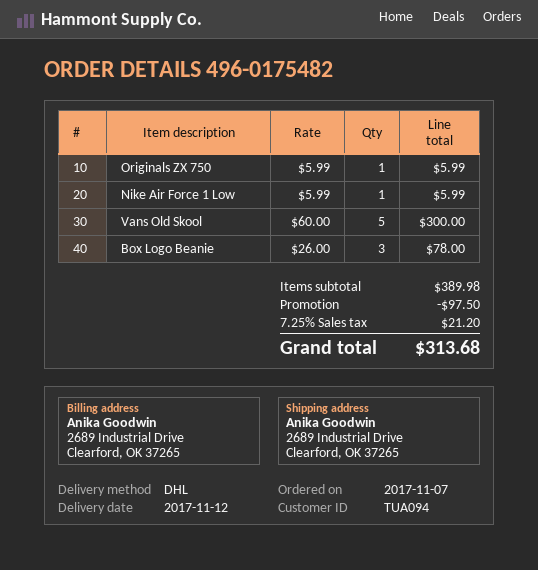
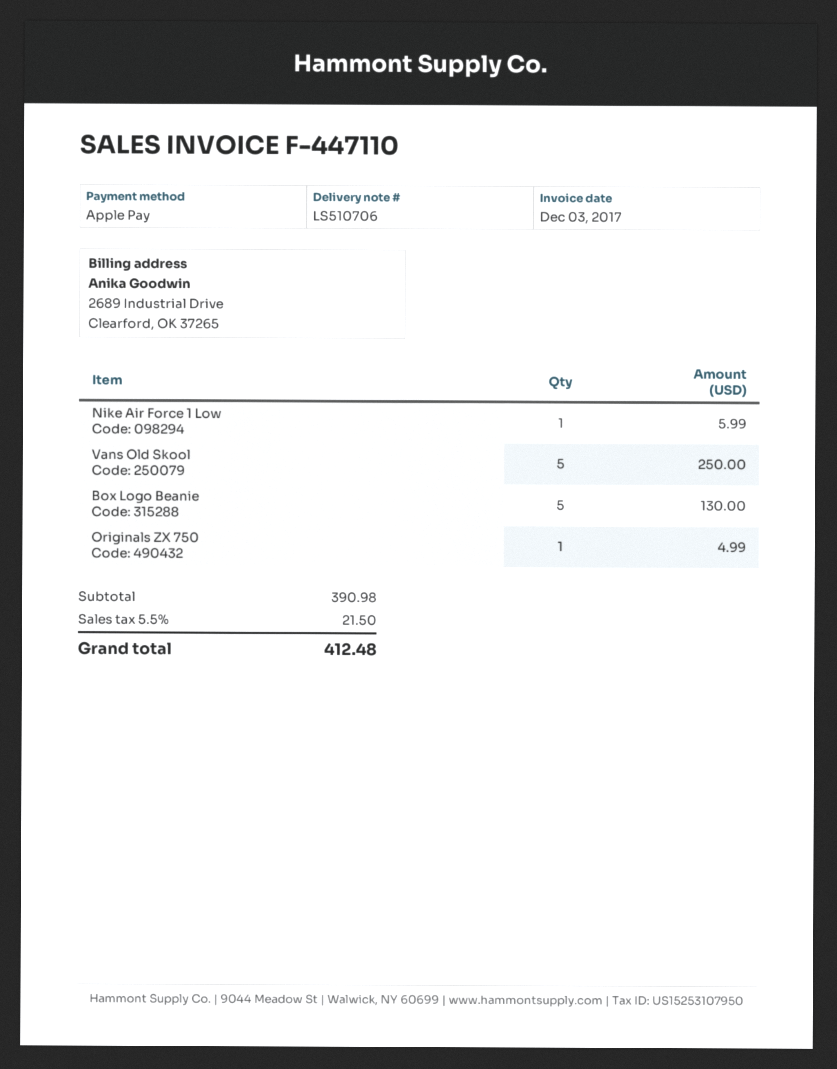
Originals ZX 750: 1 for 5.99 -> 1 for 4.99
Vans Old Skool: 5 for 300.00 -> 5 for 250.00
Box Logo Beanie: 3 for 78.00 -> 5 for 130.00
subtotal: 389.98 -> 390.98
discount: 97.50 -> none
tax: 7.25% = 21.20 -> 5.5% = 21.50
total: 313.68 -> 412.48

